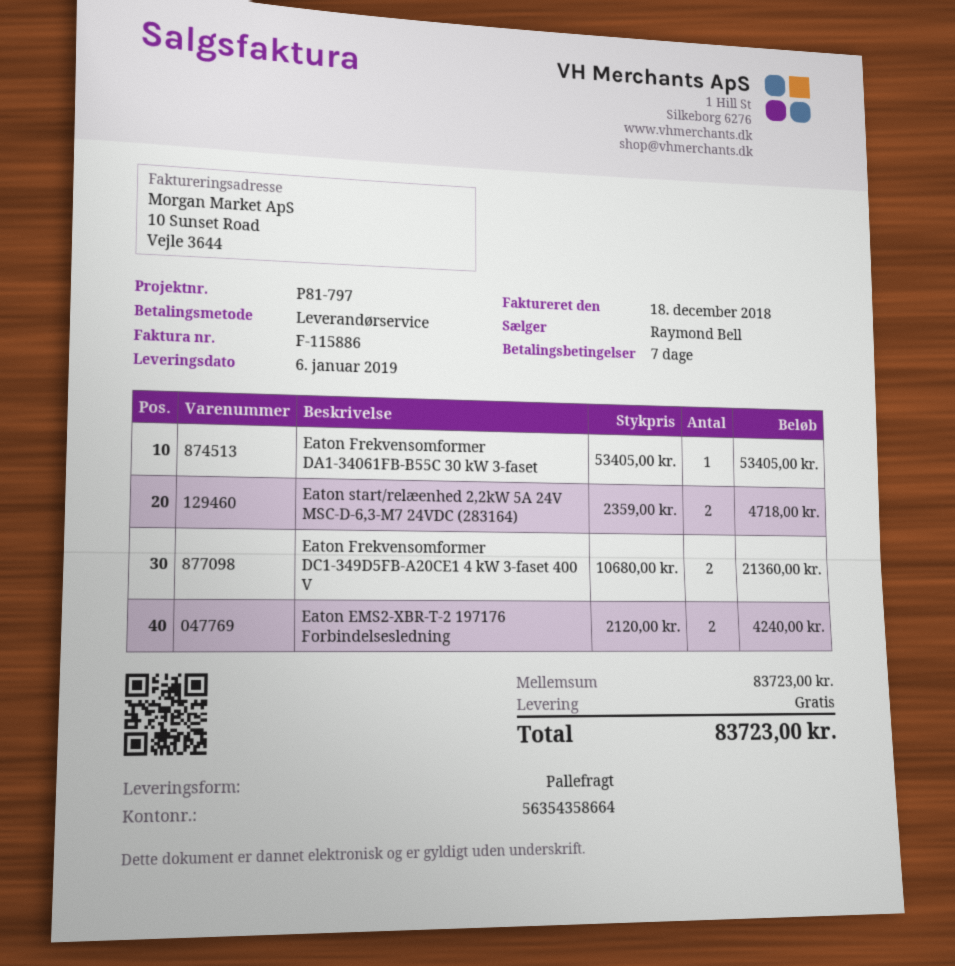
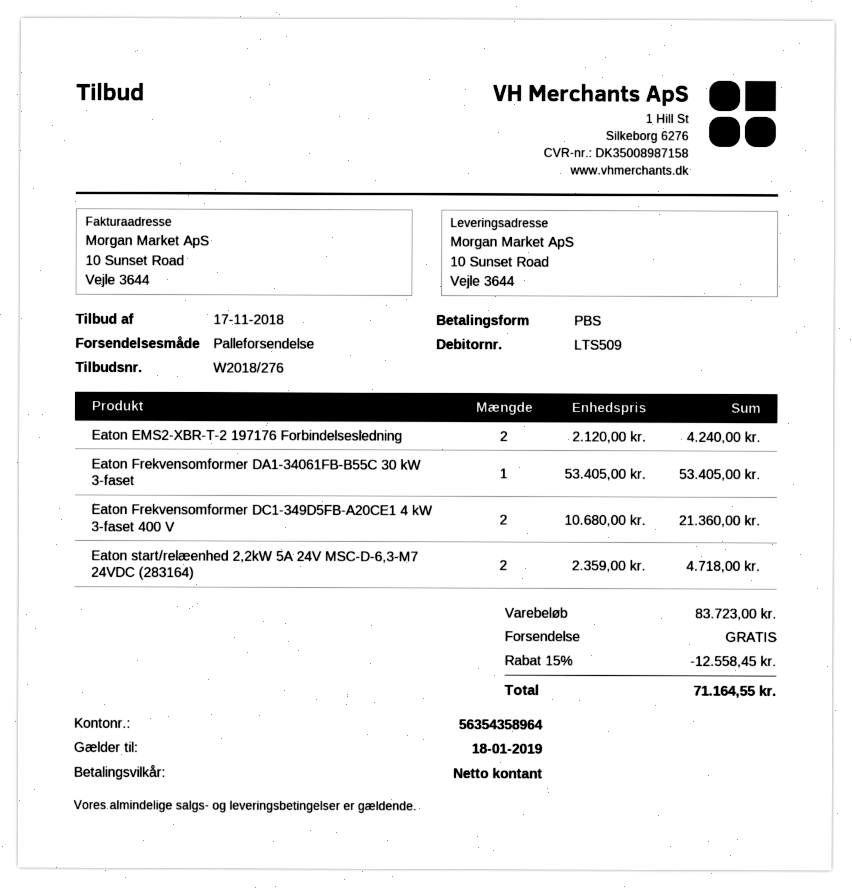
payment terms: 7 days -> on receipt
bank account: 56354358664 -> 56354358964
discount: none -> 15% = 12558.45
total: 83723.00 -> 71164.55

